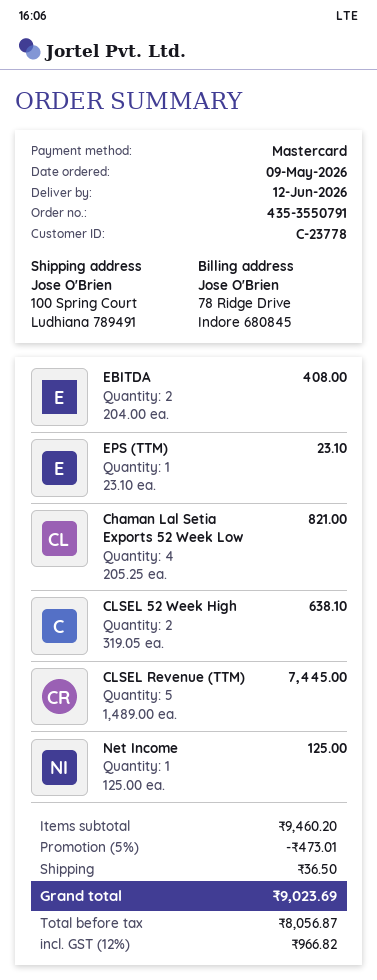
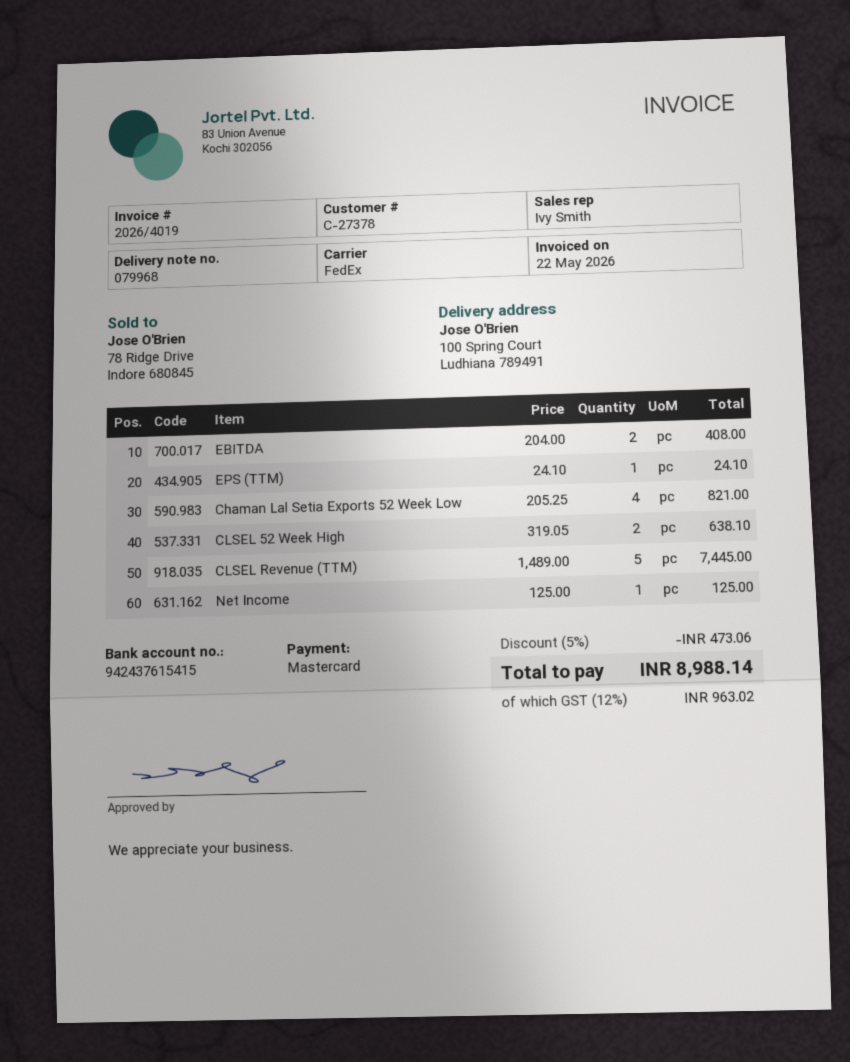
customer number: C-23778 -> C-27378
EPS (TTM): 1 x 23.10 = 23.10 -> 1 x 24.10 = 24.10
discount: 5% = 473.01 -> 5% = 473.06
shipping: 36.50 -> none
tax: 12% = 966.82 -> 12% = 963.02
total: 9023.69 -> 8988.14

